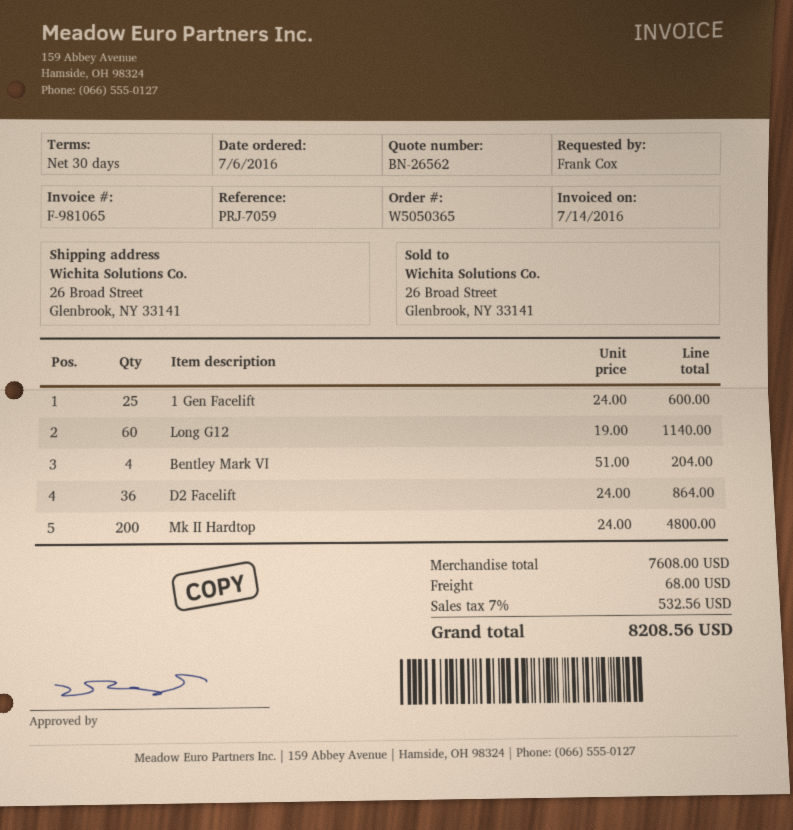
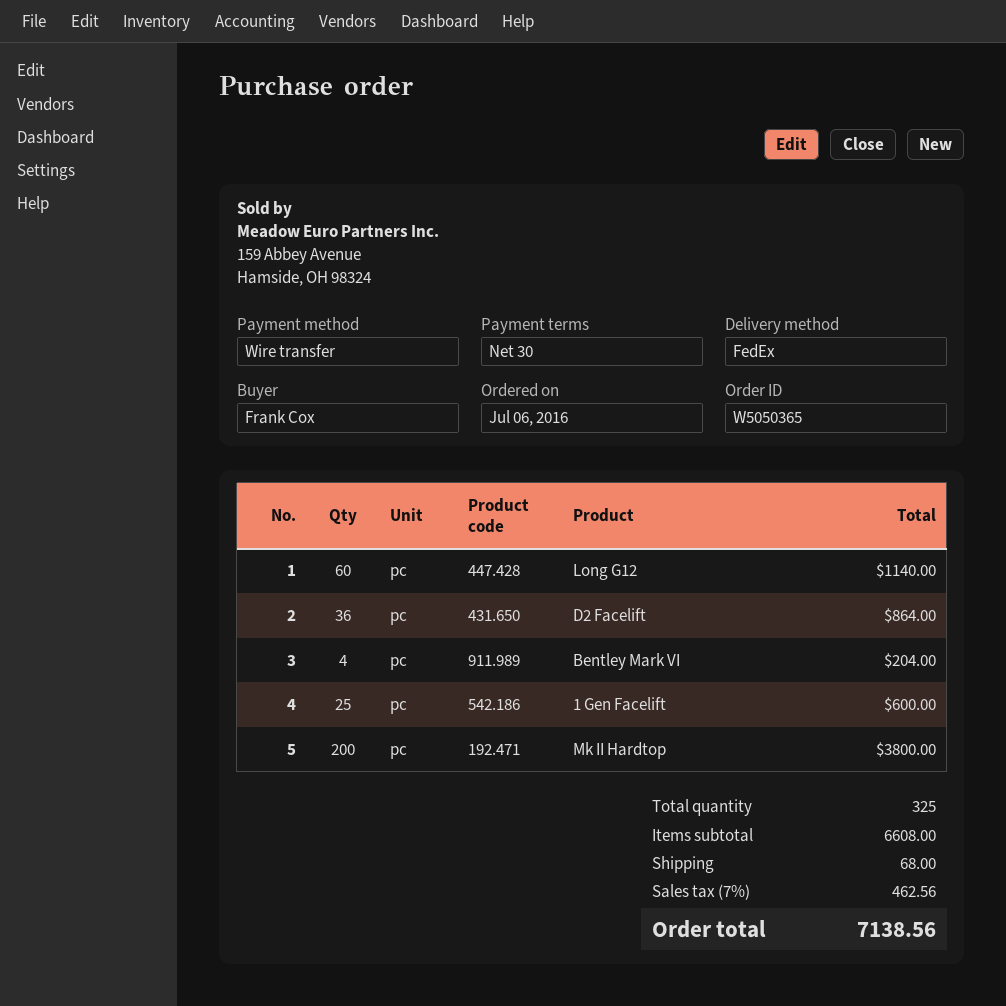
Mk II Hardtop: 200 for 4800.00 -> 200 for 3800.00
subtotal: 7608.00 -> 6608.00
tax: 7% = 532.56 -> 7% = 462.56
total: 8208.56 -> 7138.56

